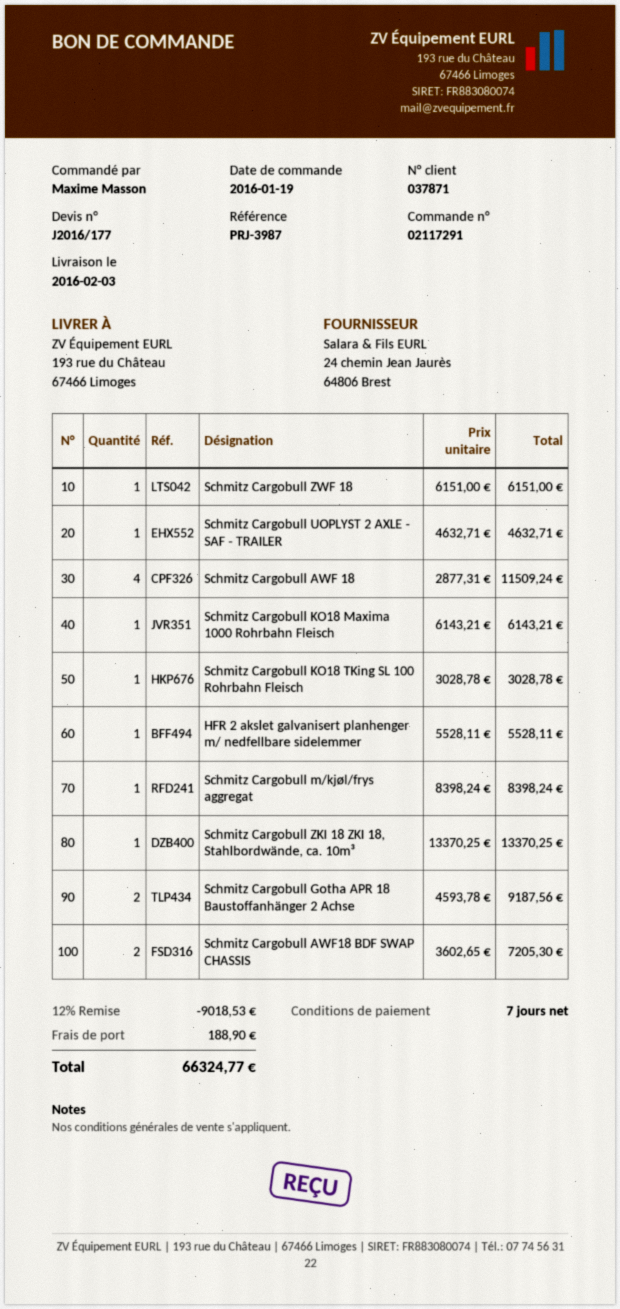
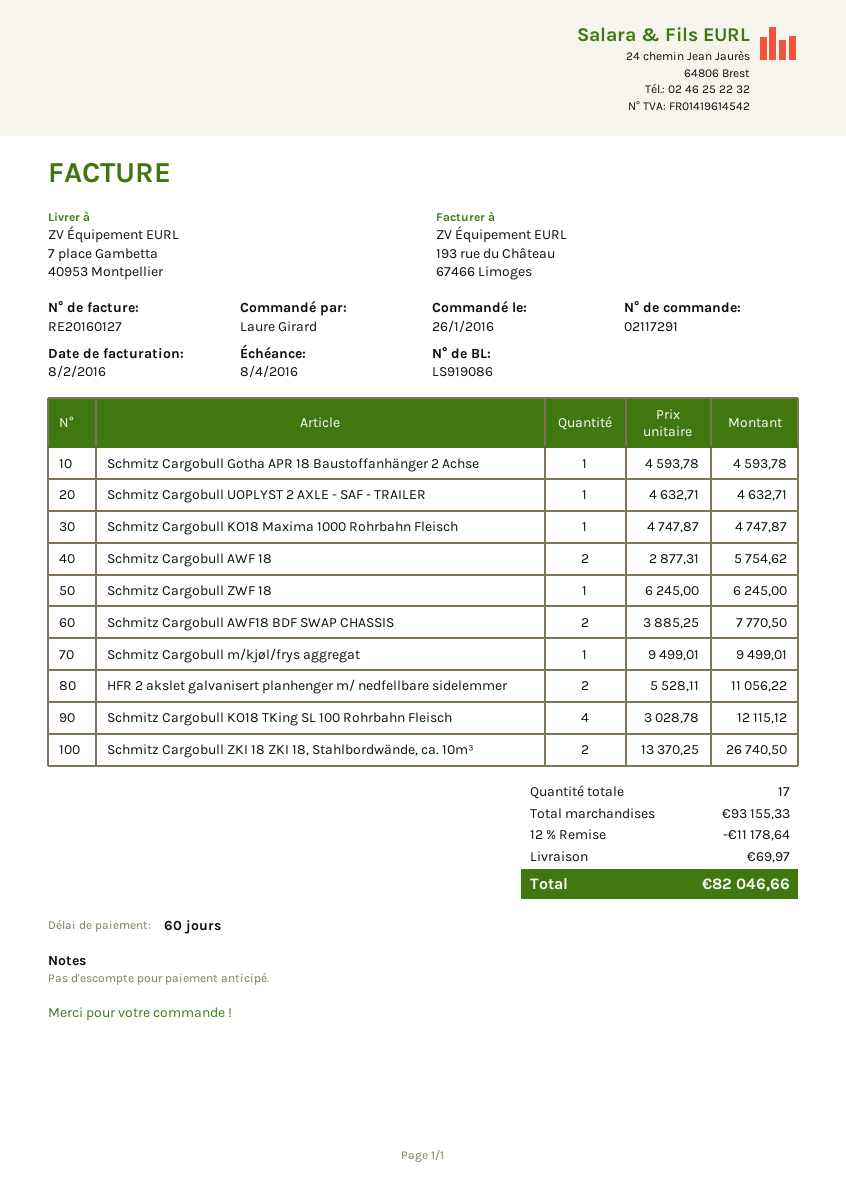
order date: 2016-01-19 -> 2016-01-26
payment terms: 7 days -> 60 days
ordered by: Maxime Masson -> Laure Girard
ship to: 193 rue du Château, 67466 Limoges -> 7 place Gambetta, 40953 Montpellier
Schmitz Cargobull ZWF 18: 1 x 6151.00 = 6151.00 -> 1 x 6245.00 = 6245.00
Schmitz Cargobull AWF 18: 4 x 2877.31 = 11509.24 -> 2 x 2877.31 = 5754.62
Schmitz Cargobull KO18 Maxima 1000 Rohrbahn Fleisch: 1 x 6143.21 = 6143.21 -> 1 x 4747.87 = 4747.87
Schmitz Cargobull KO18 TKing SL 100 Rohrbahn Fleisch: 1 x 3028.78 = 3028.78 -> 4 x 3028.78 = 12115.12
HFR 2 akslet galvanisert planhenger m/ nedfellbare sidelemmer: 1 x 5528.11 = 5528.11 -> 2 x 5528.11 = 11056.22
Schmitz Cargobull m/kjøl/frys aggregat: 1 x 8398.24 = 8398.24 -> 1 x 9499.01 = 9499.01
Schmitz Cargobull ZKI 18 ZKI 18, Stahlbordwände, ca. 10m³: 1 x 13370.25 = 13370.25 -> 2 x 13370.25 = 26740.50
Schmitz Cargobull Gotha APR 18 Baustoffanhänger 2 Achse: 2 x 4593.78 = 9187.56 -> 1 x 4593.78 = 4593.78
Schmitz Cargobull AWF18 BDF SWAP CHASSIS: 2 x 3602.65 = 7205.30 -> 2 x 3885.25 = 7770.50
discount: 12% = 9018.53 -> 12% = 11178.64
shipping: 188.90 -> 69.97
total: 66324.77 -> 82046.66

